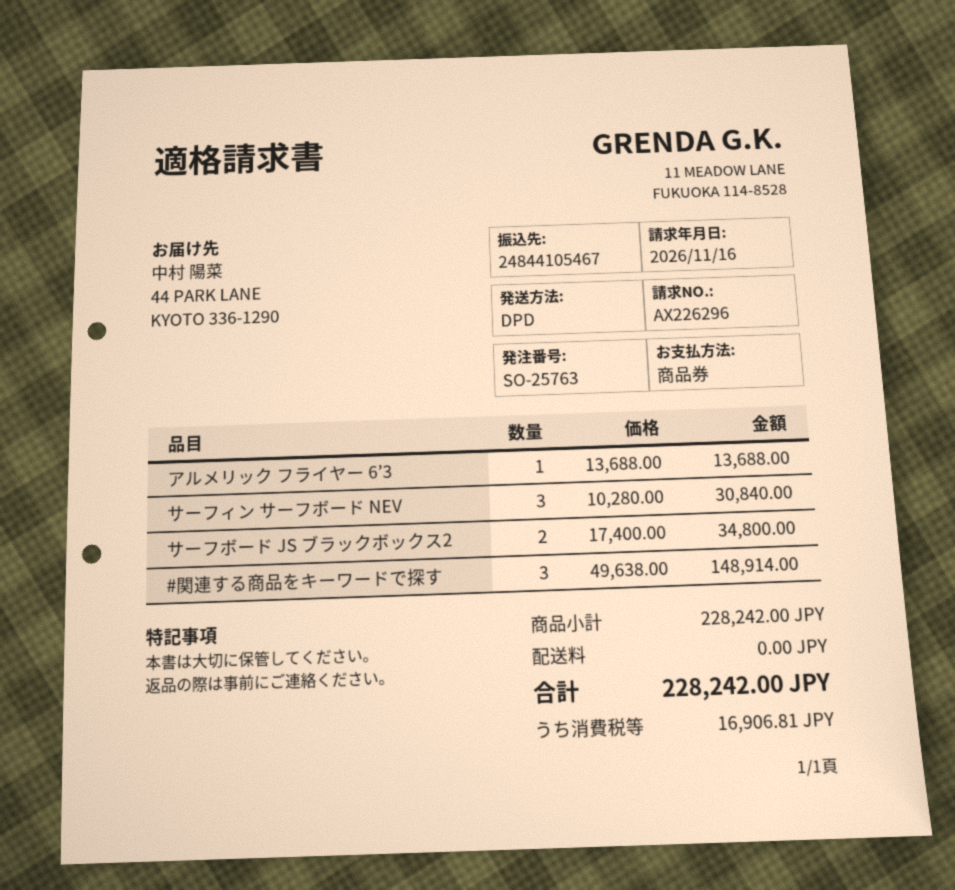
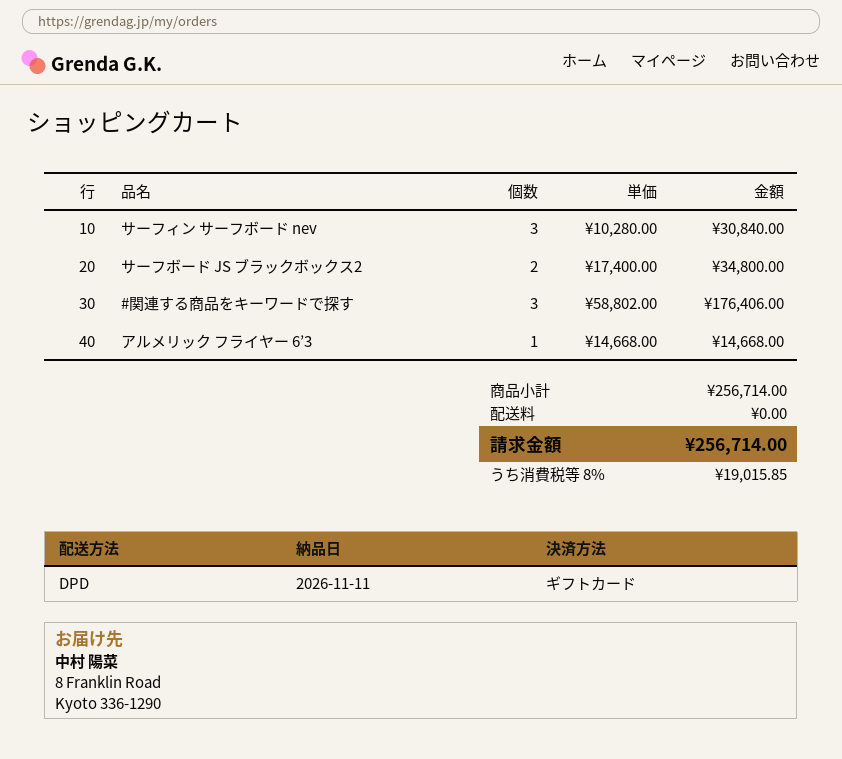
ship to: 44 PARK LANE, KYOTO 336-1290 -> 8 Franklin Road, Kyoto 336-1290
アルメリック フライヤー 6’3: 1 x 13688.00 = 13688.00 -> 1 x 14668.00 = 14668.00
#関連する商品をキーワードで探す: 3 x 49638.00 = 148914.00 -> 3 x 58802.00 = 176406.00
subtotal: 228242.00 -> 256714.00
tax: 16906.81 -> 19015.85
total: 228242.00 -> 256714.00

